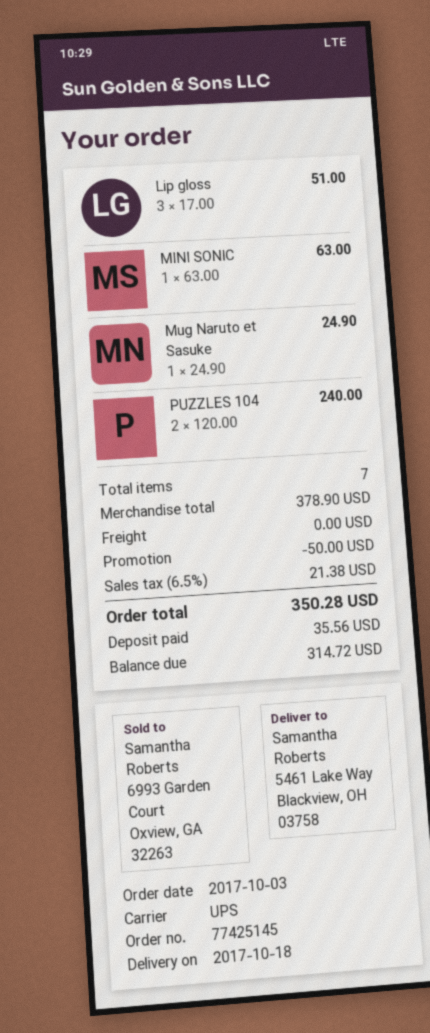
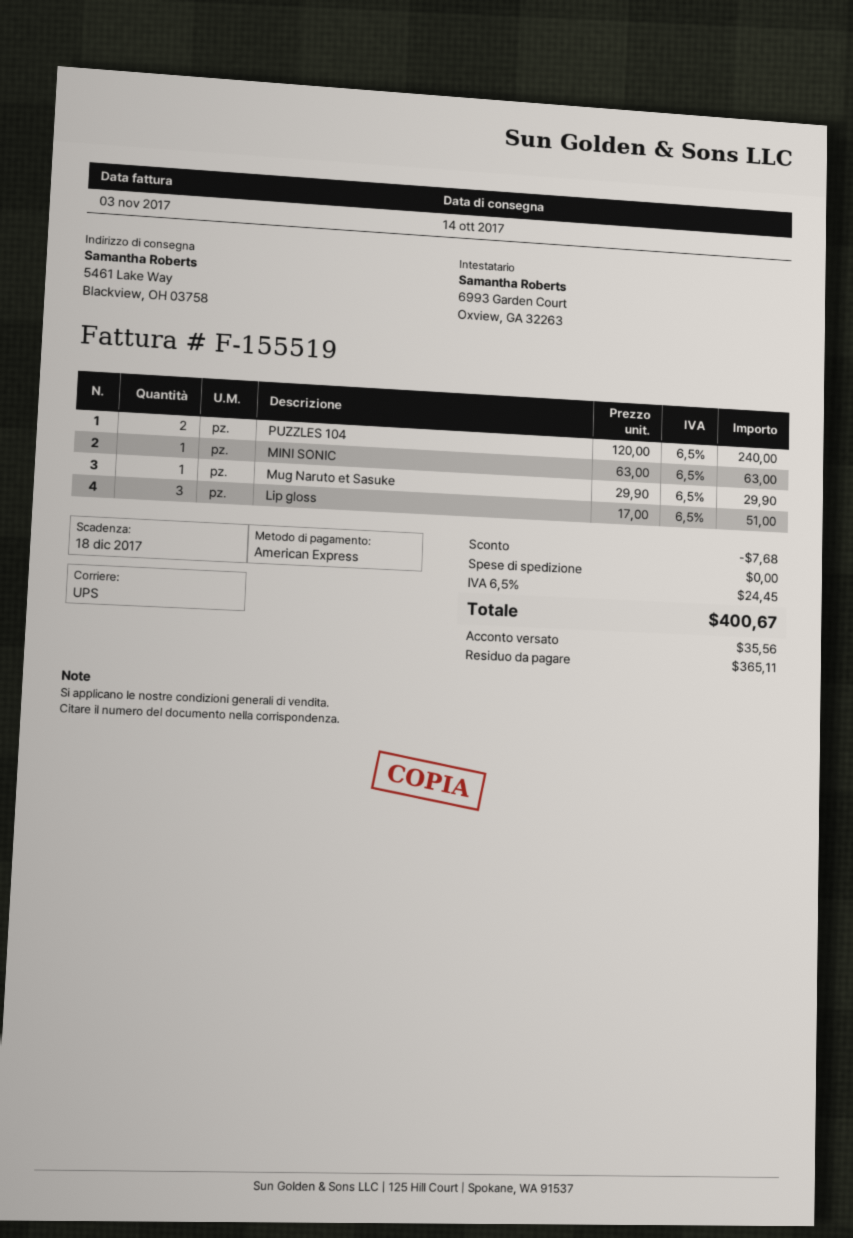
delivery date: 2017-10-18 -> 2017-10-14
Mug Naruto et Sasuke: 1 x 24.90 = 24.90 -> 1 x 29.90 = 29.90
discount: 50.00 -> 7.68
tax: 6.5% = 21.38 -> 6.5% = 24.45
total: 350.28 -> 400.67
balance: 314.72 -> 365.11

